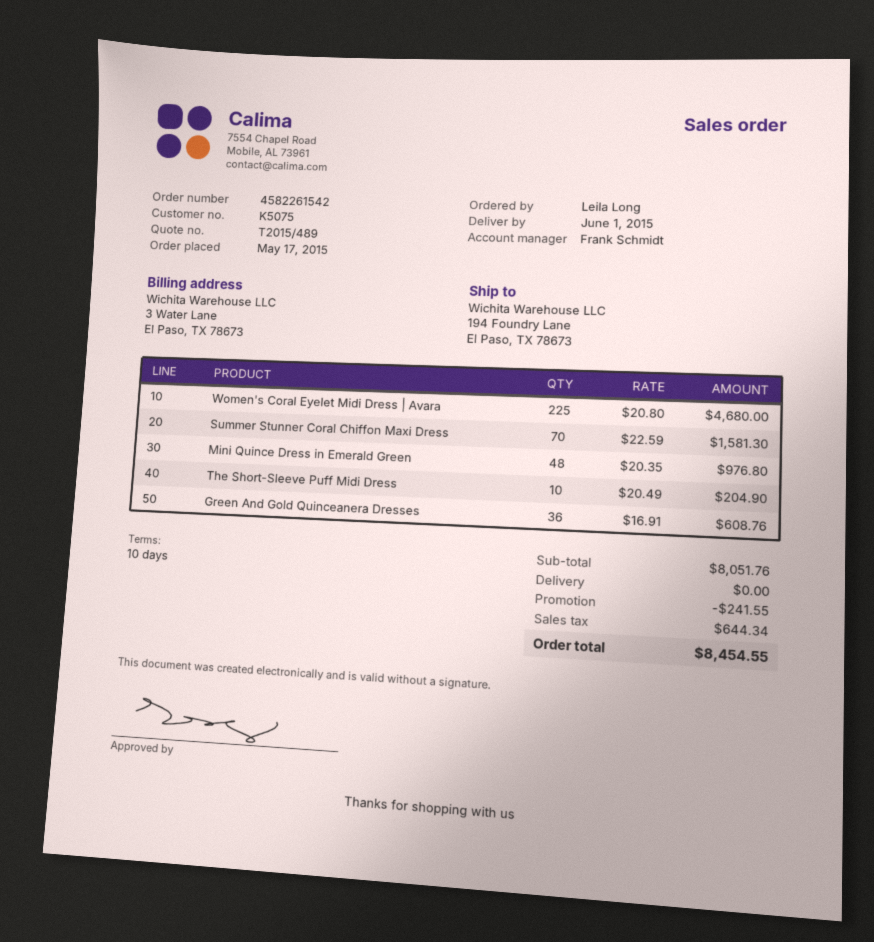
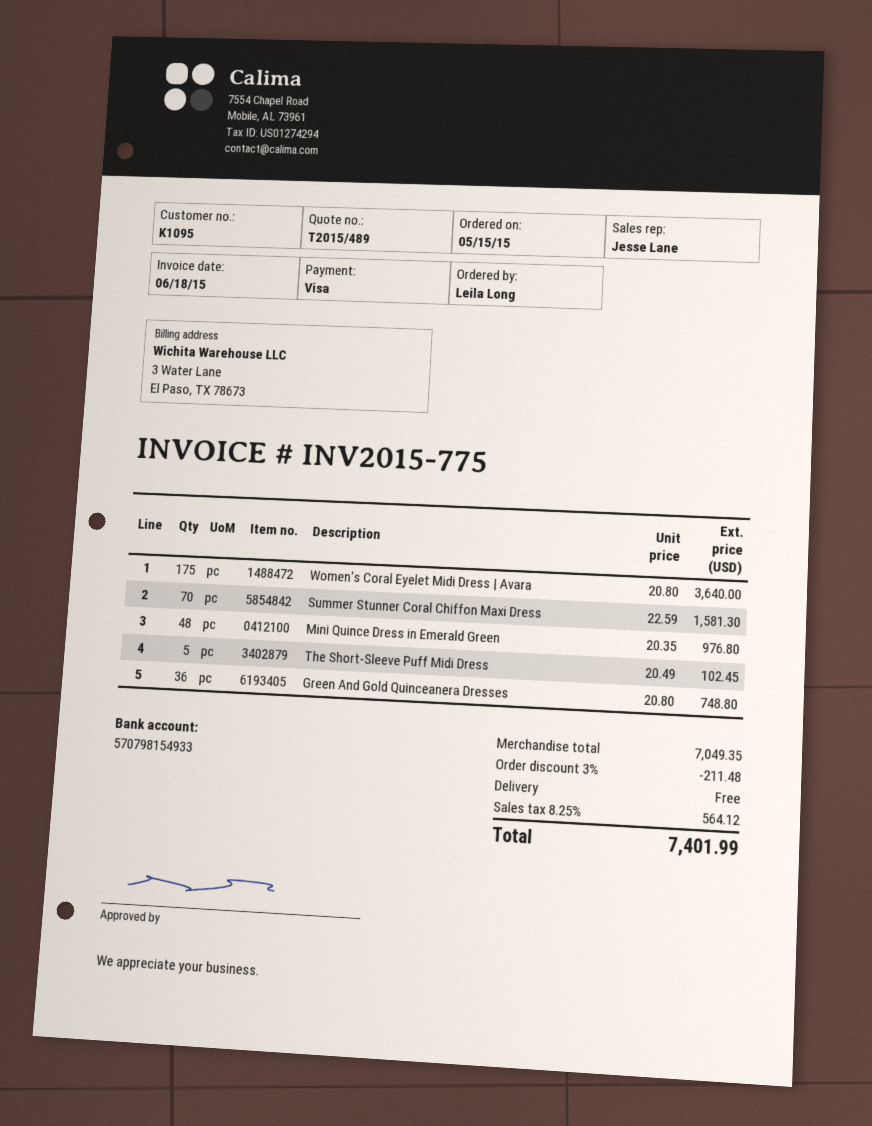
order date: 2015-05-17 -> 2015-05-15
customer number: K5075 -> K1095
sales rep: Frank Schmidt -> Jesse Lane
Women's Coral Eyelet Midi Dress | Avara: 225 x 20.80 = 4680.00 -> 175 x 20.80 = 3640.00
The Short-Sleeve Puff Midi Dress: 10 x 20.49 = 204.90 -> 5 x 20.49 = 102.45
Green And Gold Quinceanera Dresses: 36 x 16.91 = 608.76 -> 36 x 20.80 = 748.80
subtotal: 8051.76 -> 7049.35
discount: 241.55 -> 211.48
tax: 644.34 -> 564.12
total: 8454.55 -> 7401.99

